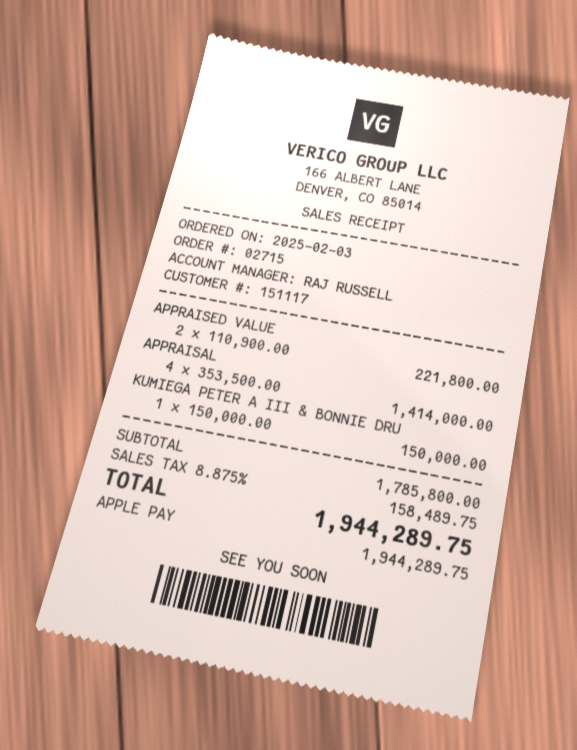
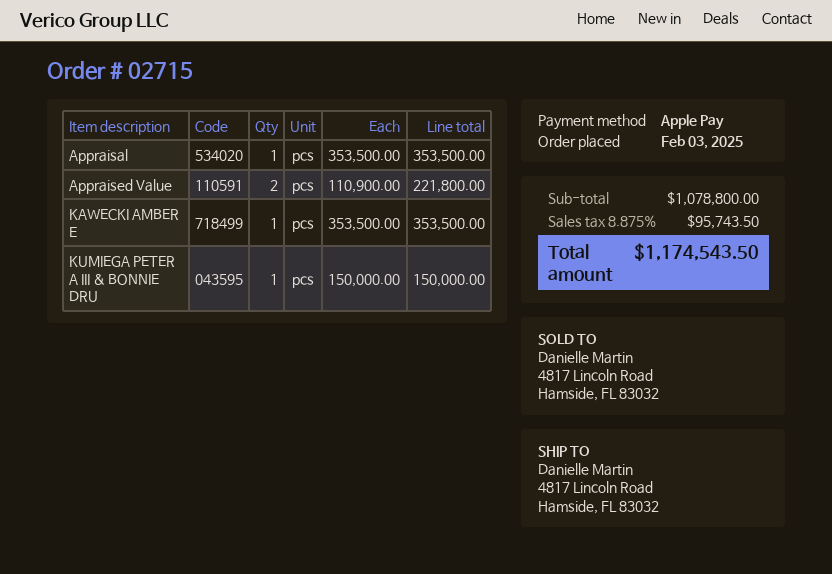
APPRAISAL: 4 x 353500.00 = 1414000.00 -> 1 x 353500.00 = 353500.00
KAWECKI AMBER E: none -> 1 x 353500.00 = 353500.00
subtotal: 1785800.00 -> 1078800.00
tax: 8.875% = 158489.75 -> 8.875% = 95743.50
total: 1944289.75 -> 1174543.50

